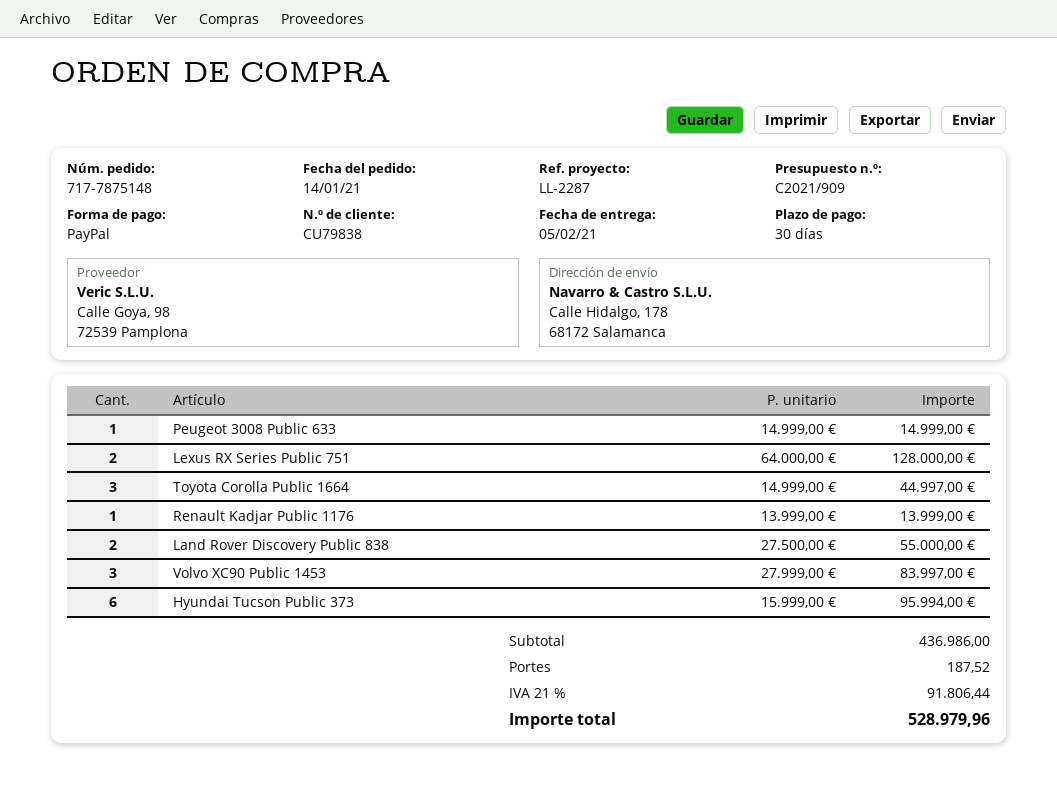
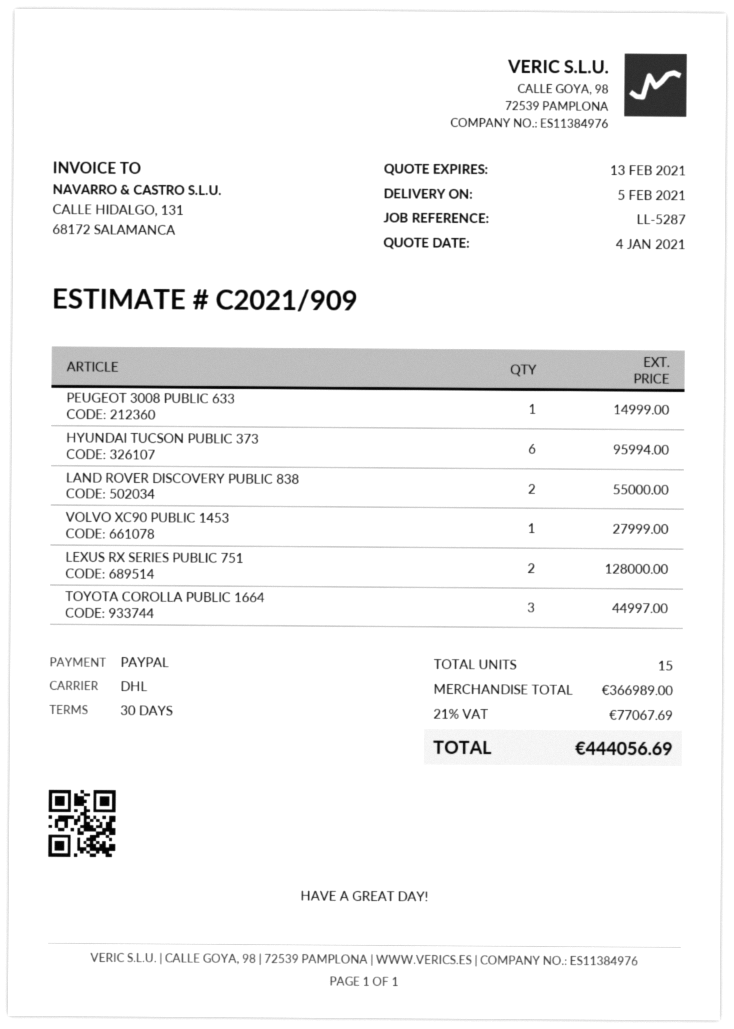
reference: LL-2287 -> LL-5287
Renault Kadjar Public 1176: 1 for 13999.00 -> none
Volvo XC90 Public 1453: 3 for 83997.00 -> 1 for 27999.00
subtotal: 436986.00 -> 366989.00
shipping: 187.52 -> none
tax: 21% = 91806.44 -> 21% = 77067.69
total: 528979.96 -> 444056.69

